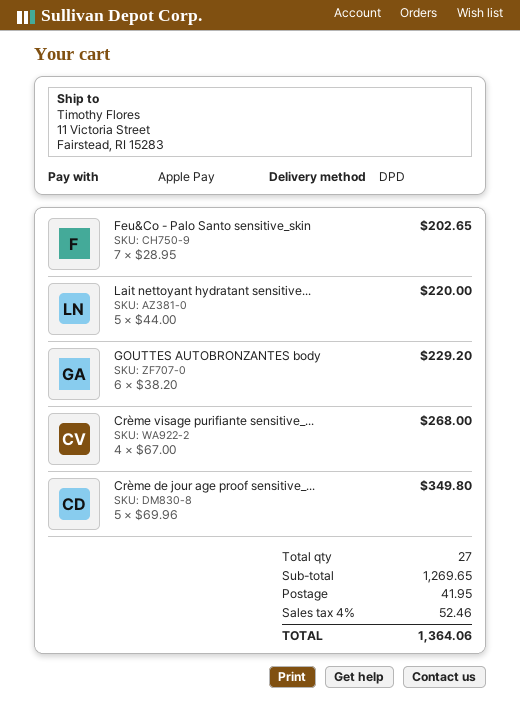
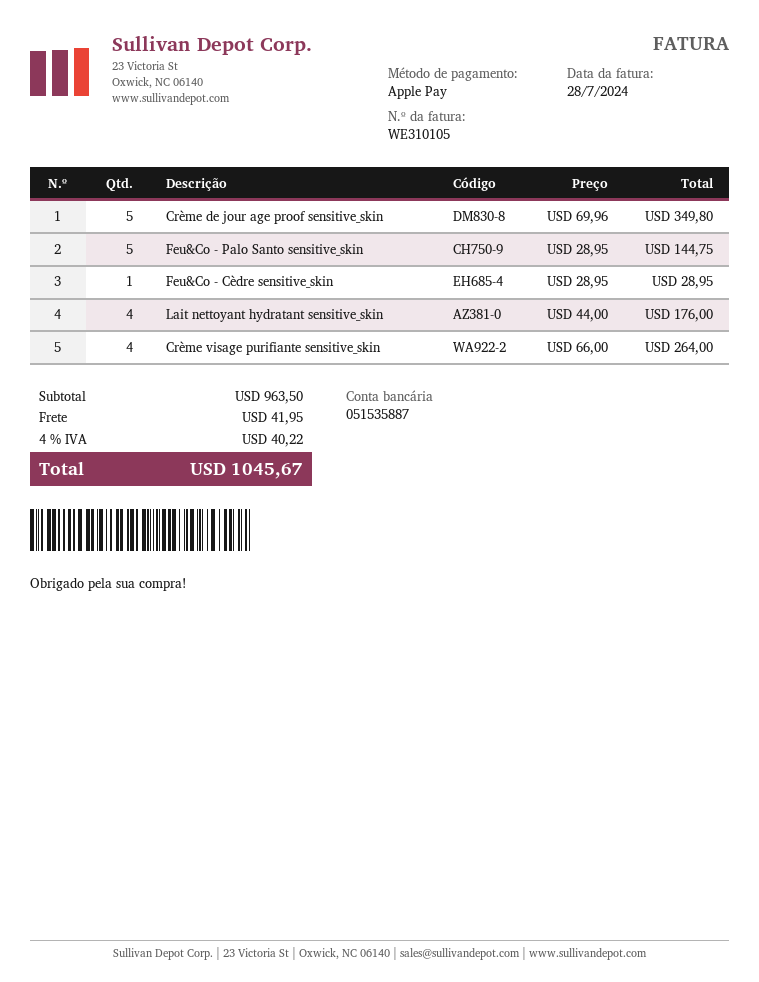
Feu&Co - Palo Santo sensitive_skin: 7 x 28.95 = 202.65 -> 5 x 28.95 = 144.75
Lait nettoyant hydratant sensitive...: 5 x 44.00 = 220.00 -> 4 x 44.00 = 176.00
GOUTTES AUTOBRONZANTES body: 6 x 38.20 = 229.20 -> none
Crème visage purifiante sensitive_...: 4 x 67.00 = 268.00 -> 4 x 66.00 = 264.00
Feu&Co - Cèdre sensitive_skin: none -> 1 x 28.95 = 28.95
subtotal: 1269.65 -> 963.50
tax: 4% = 52.46 -> 4% = 40.22
total: 1364.06 -> 1045.67

